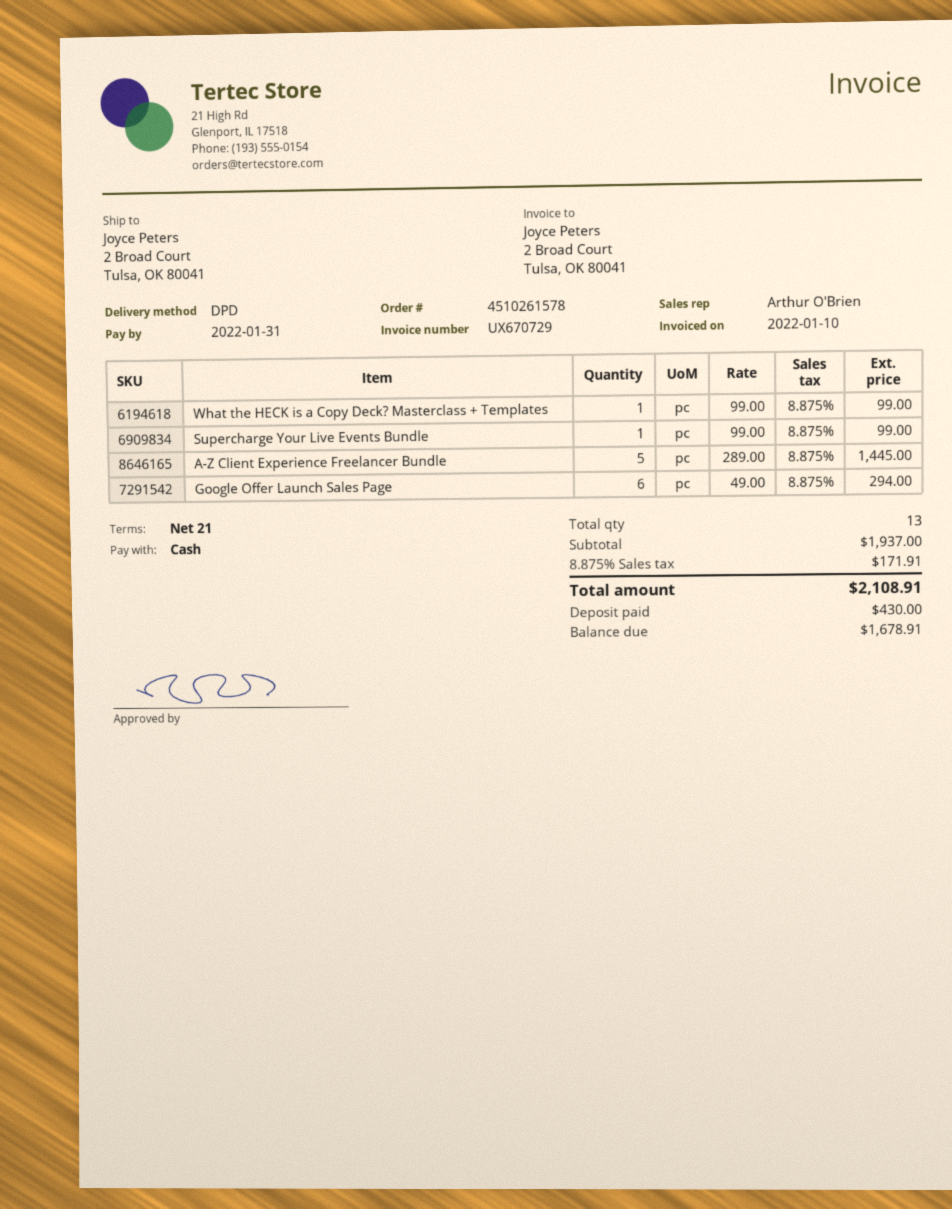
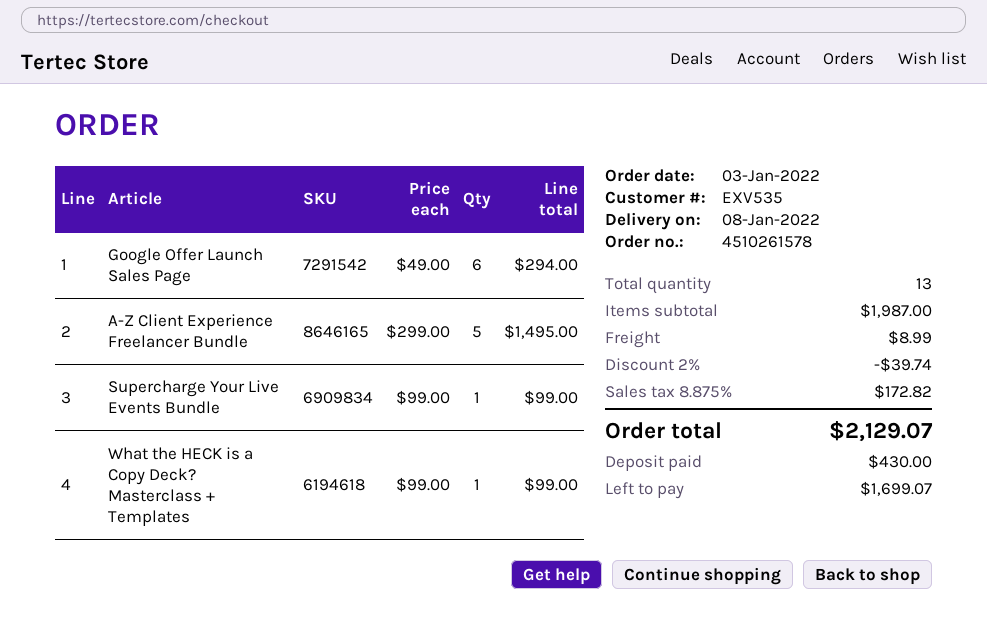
A-Z Client Experience Freelancer Bundle: 5 x 289.00 = 1445.00 -> 5 x 299.00 = 1495.00
subtotal: 1937.00 -> 1987.00
discount: none -> 2% = 39.74
shipping: none -> 8.99
tax: 8.875% = 171.91 -> 8.875% = 172.82
total: 2108.91 -> 2129.07
balance: 1678.91 -> 1699.07

